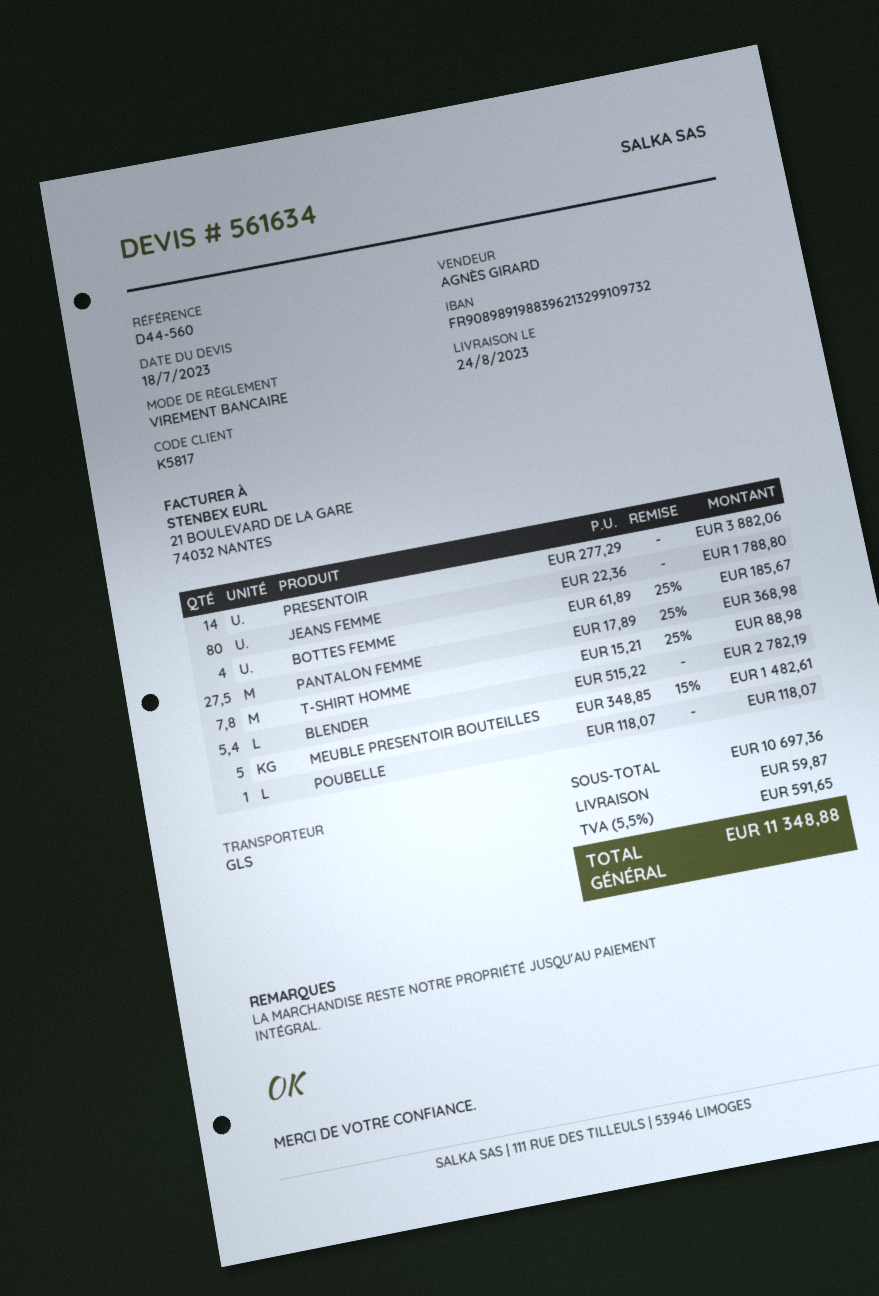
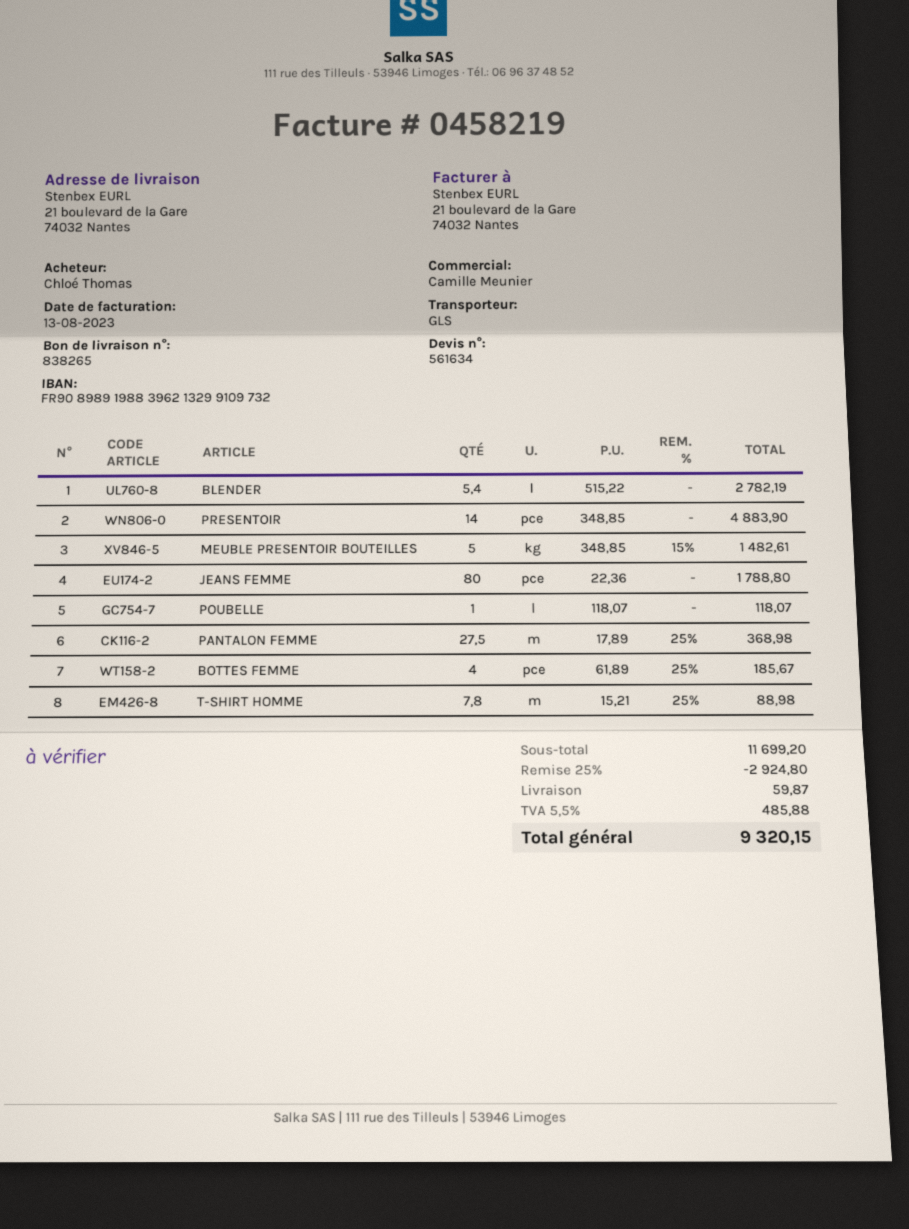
sales rep: AGNÈS GIRARD -> Camille Meunier
PRESENTOIR: 14 x 277.29 = 3882.06 -> 14 x 348.85 = 4883.90
subtotal: 10697.36 -> 11699.20
discount: none -> 25% = 2924.80
tax: 5.5% = 591.65 -> 5.5% = 485.88
total: 11348.88 -> 9320.15

